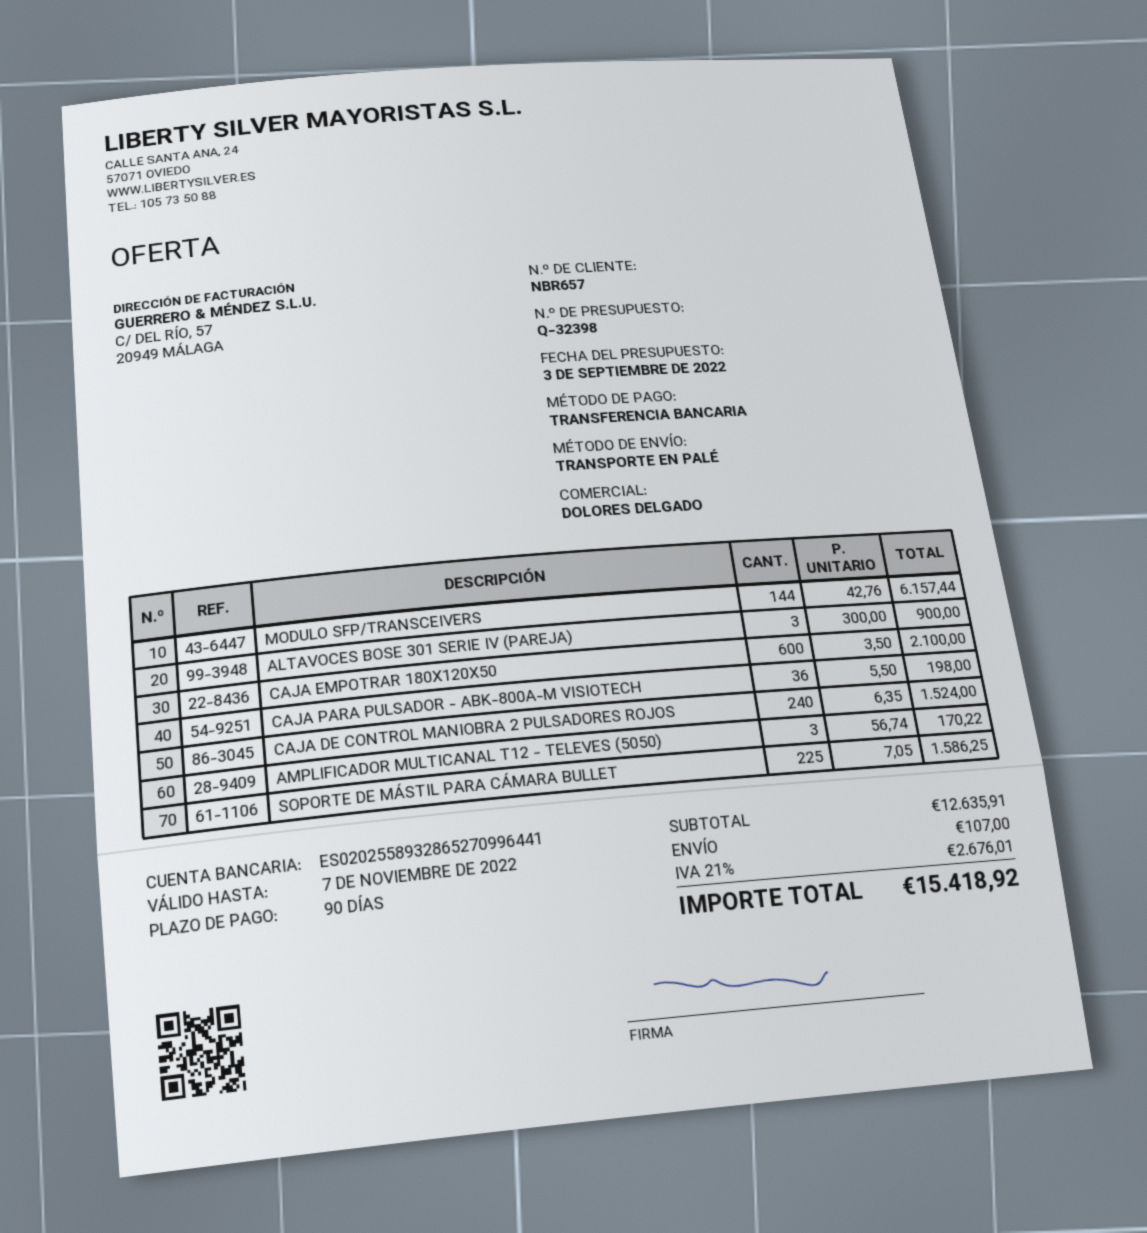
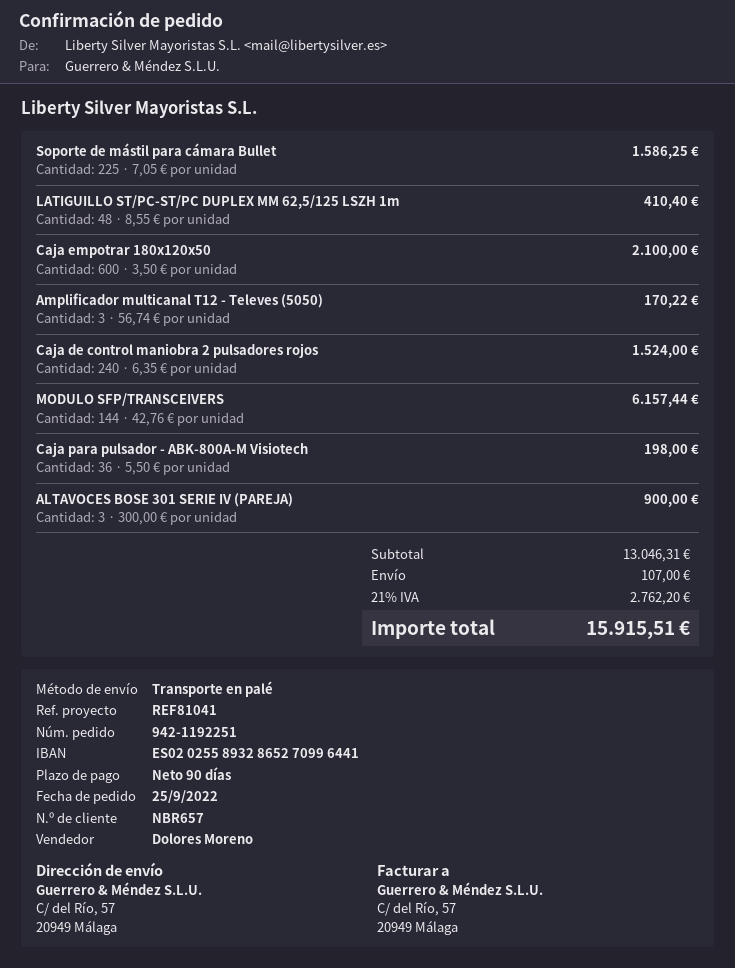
sales rep: DOLORES DELGADO -> Dolores Moreno
LATIGUILLO ST/PC-ST/PC DUPLEX MM 62,5/125 LSZH 1m: none -> 48 x 8.55 = 410.40
subtotal: 12635.91 -> 13046.31
tax: 21% = 2676.01 -> 21% = 2762.20
total: 15418.92 -> 15915.51

